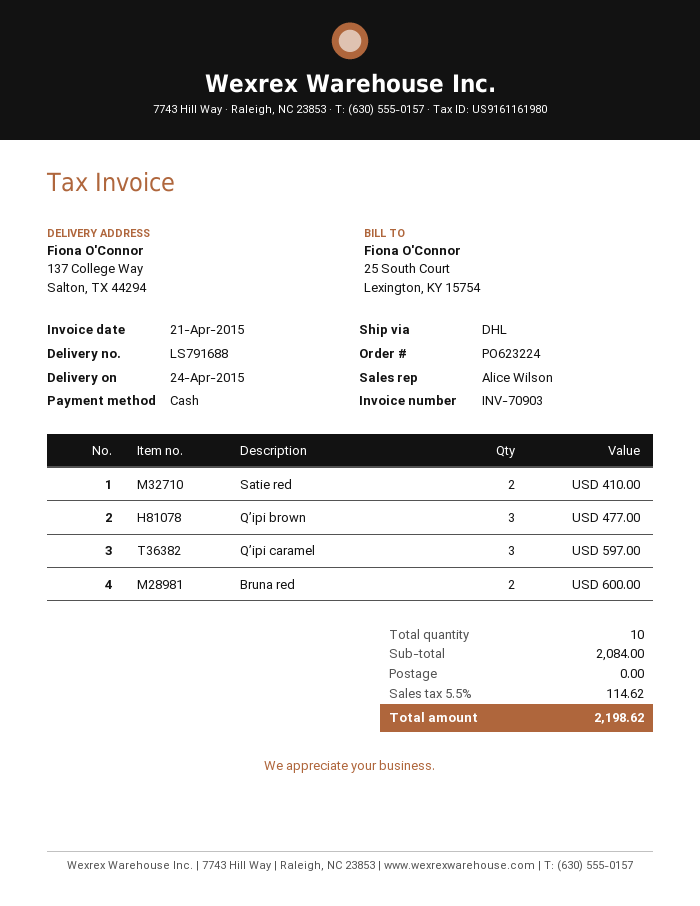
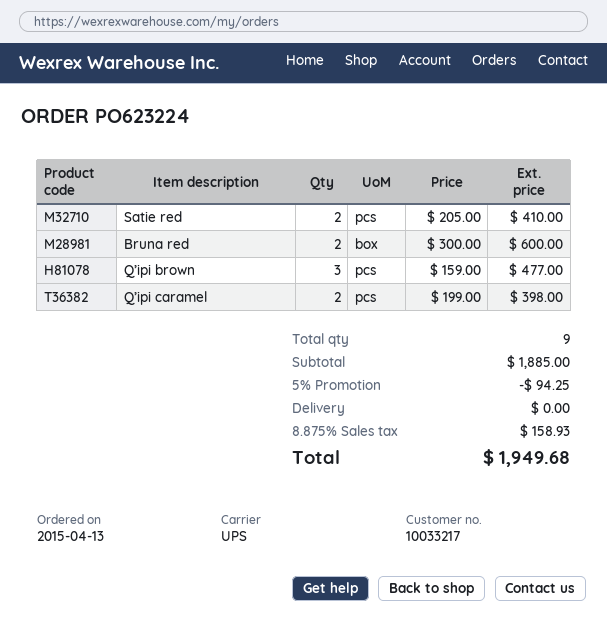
shipping method: DHL -> UPS
Q’ipi caramel: 3 for 597.00 -> 2 for 398.00
total quantity: 10 -> 9
subtotal: 2084.00 -> 1885.00
discount: none -> 5% = 94.25
tax: 5.5% = 114.62 -> 8.875% = 158.93
total: 2198.62 -> 1949.68

